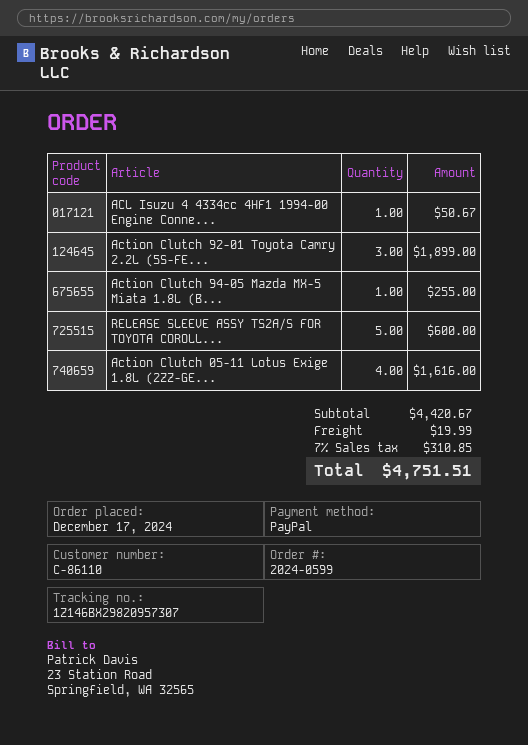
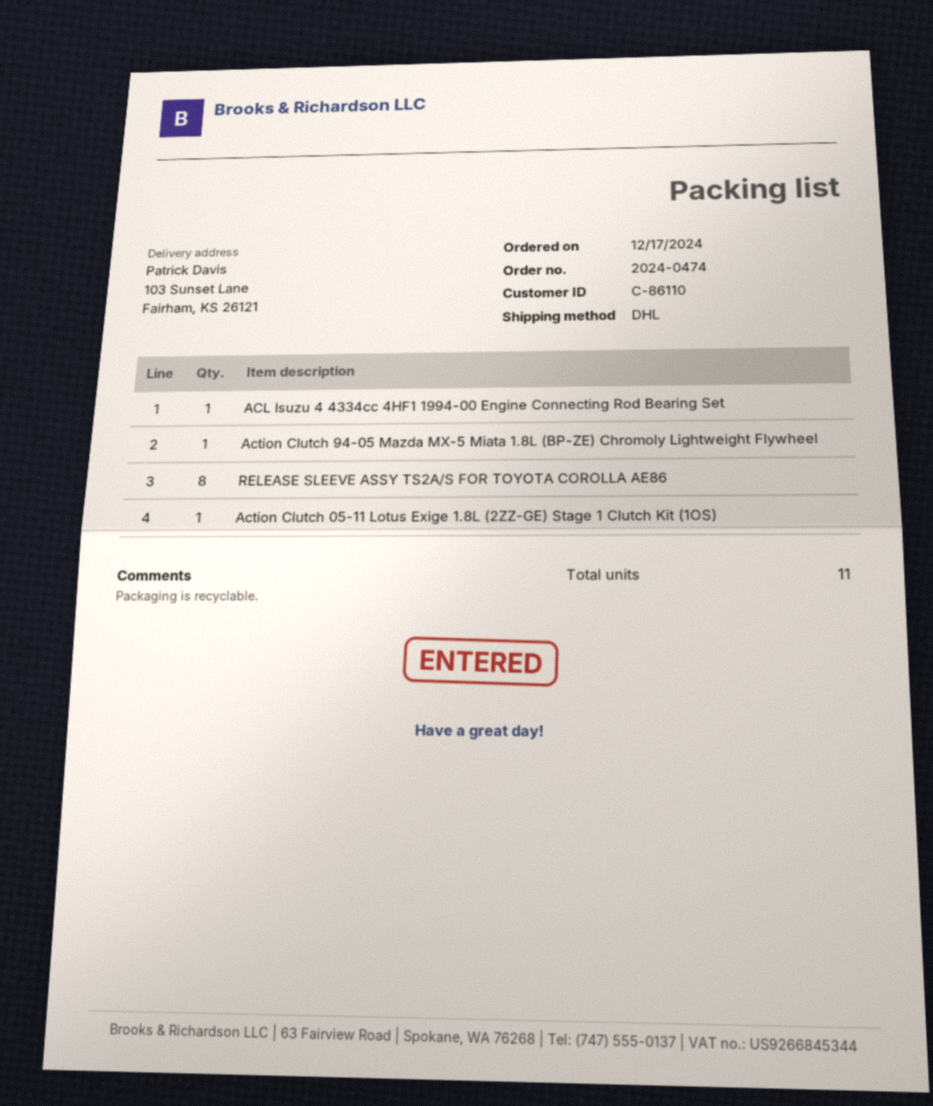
order number: 2024-0599 -> 2024-0474
Action Clutch 92-01 Toyota Camry 2.2L (5S-FE...: 3 -> none
RELEASE SLEEVE ASSY TS2A/S FOR TOYOTA COROLL...: 5 -> 8
Action Clutch 05-11 Lotus Exige 1.8L (2ZZ-GE...: 4 -> 1

